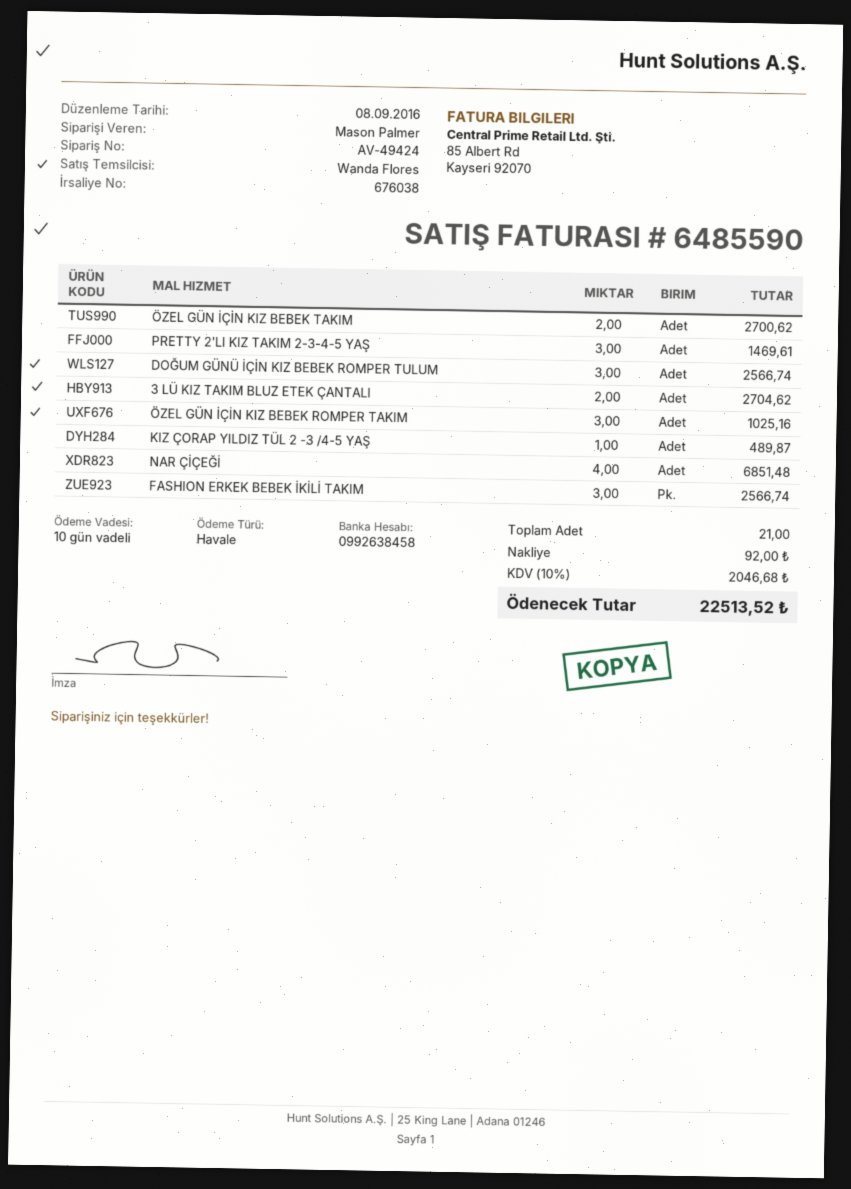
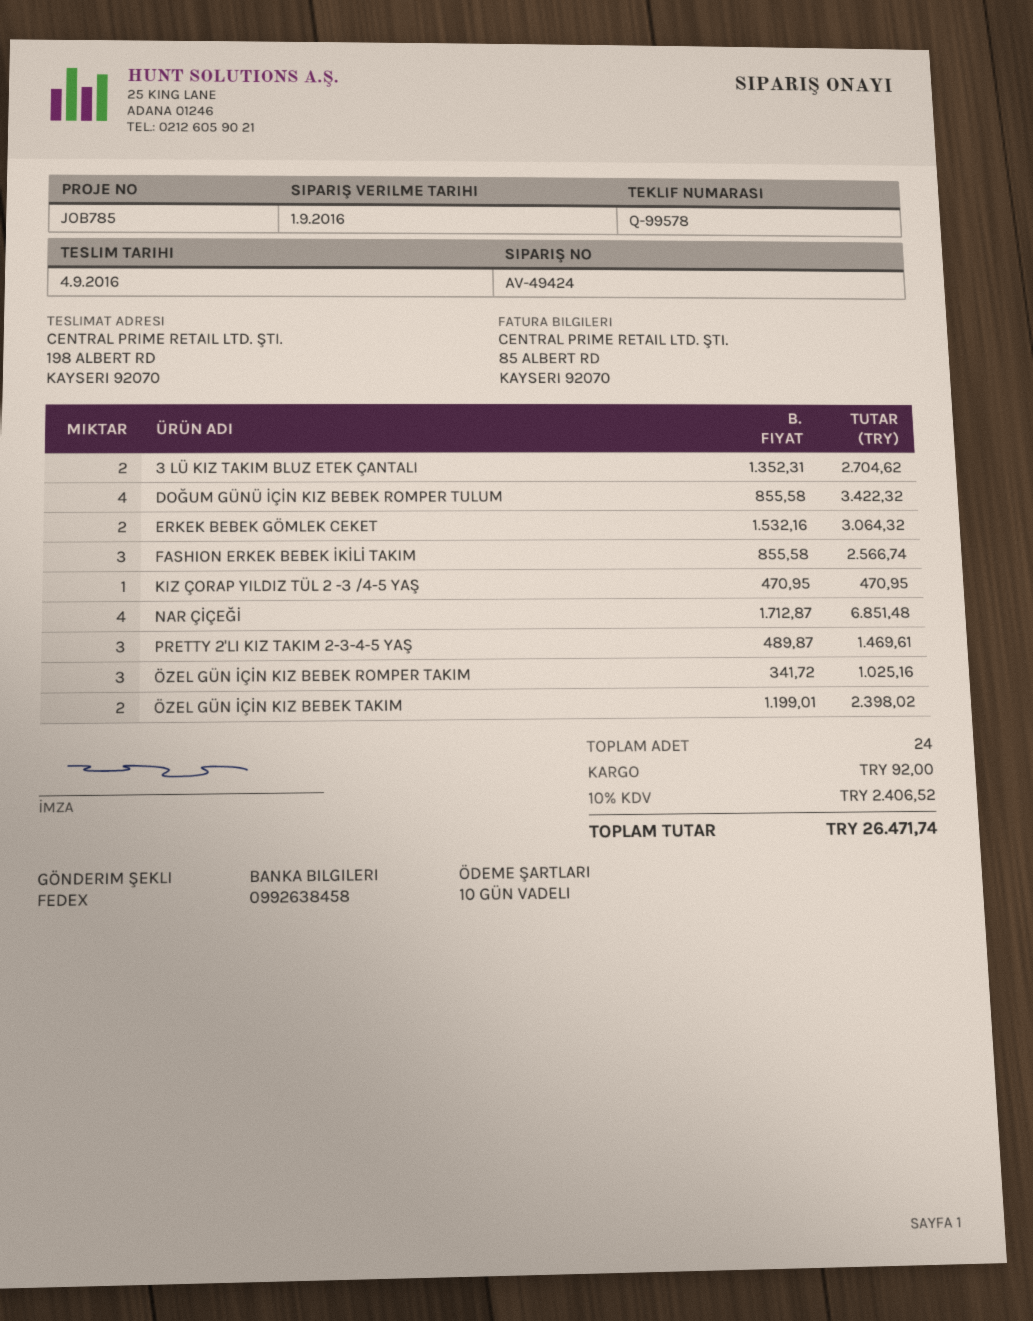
ÖZEL GÜN İÇİN KIZ BEBEK TAKIM: 2 for 2700.62 -> 2 for 2398.02
DOĞUM GÜNÜ İÇİN KIZ BEBEK ROMPER TULUM: 3 for 2566.74 -> 4 for 3422.32
KIZ ÇORAP YILDIZ TÜL 2 -3 /4-5 YAŞ: 1 for 489.87 -> 1 for 470.95
ERKEK BEBEK GÖMLEK CEKET: none -> 2 for 3064.32
total quantity: 21 -> 24
tax: 10% = 2046.68 -> 10% = 2406.52
total: 22513.52 -> 26471.74

